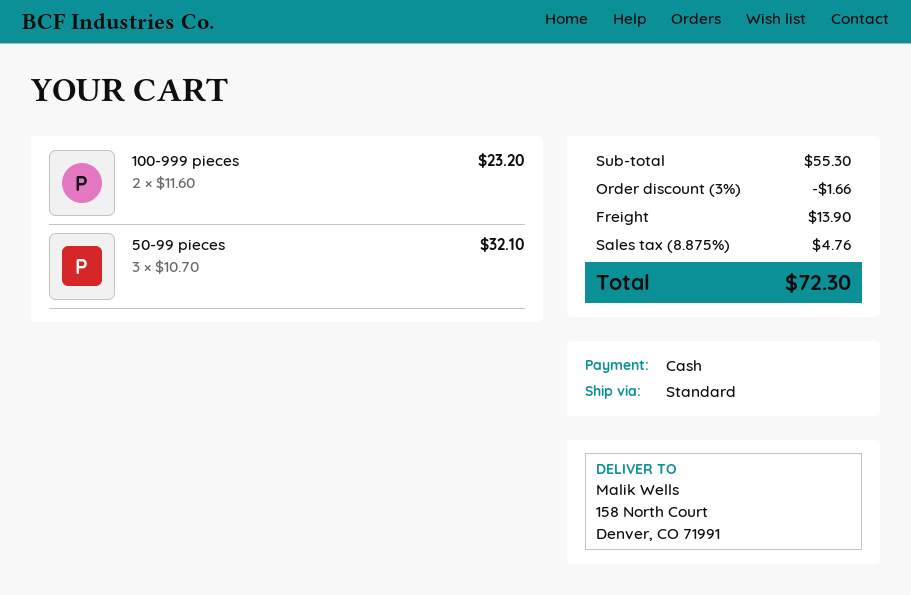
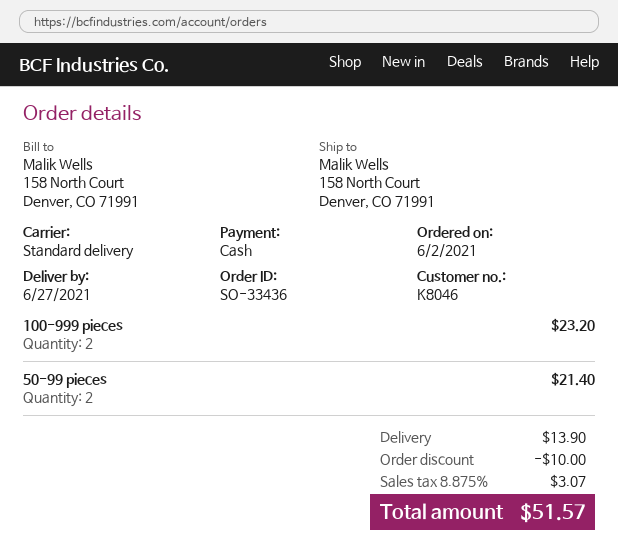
50-99 pieces: 3 for 32.10 -> 2 for 21.40
discount: 1.66 -> 10.00
tax: 8.875% = 4.76 -> 8.875% = 3.07
total: 72.30 -> 51.57

